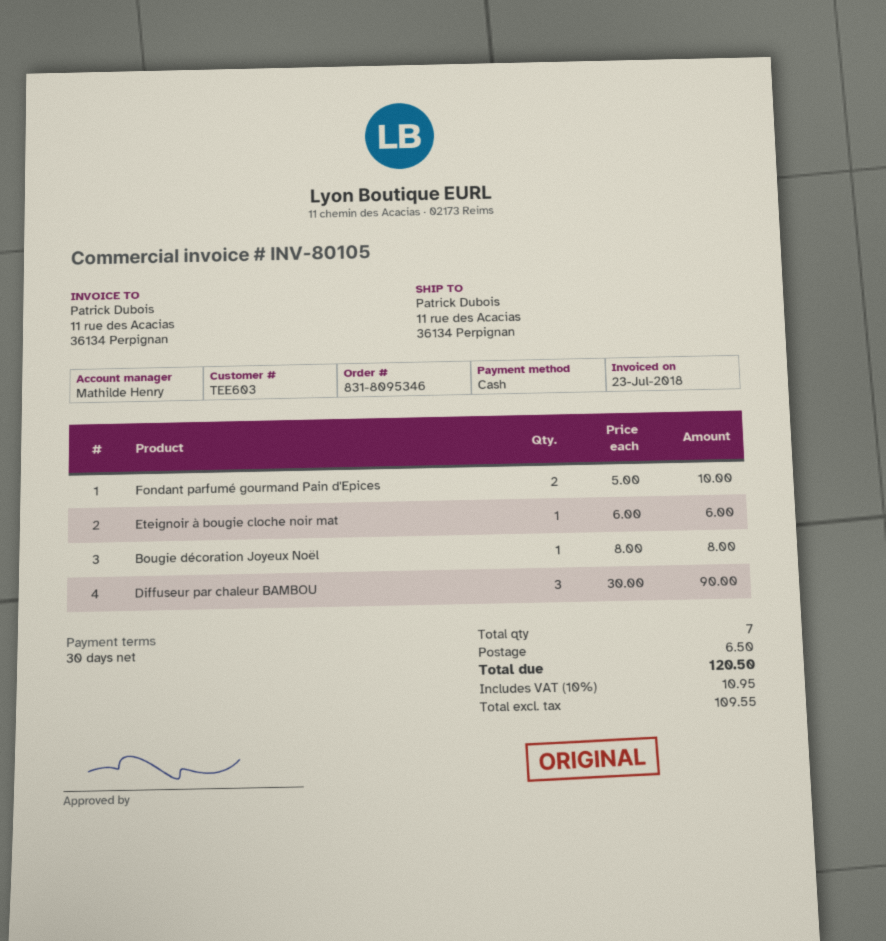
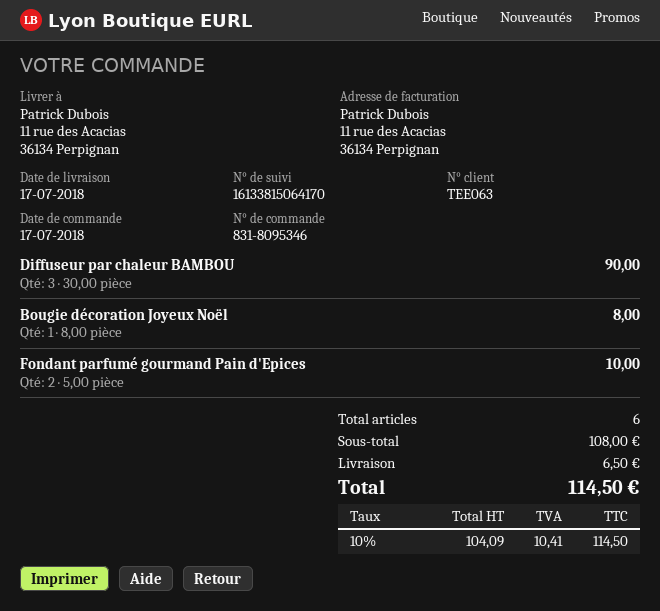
customer number: TEE603 -> TEE063
Eteignoir à bougie cloche noir mat: 1 x 6.00 = 6.00 -> none
total quantity: 7 -> 6
net: 109.55 -> 104.09
tax: 10% = 10.95 -> 10% = 10.41
total: 120.50 -> 114.50

